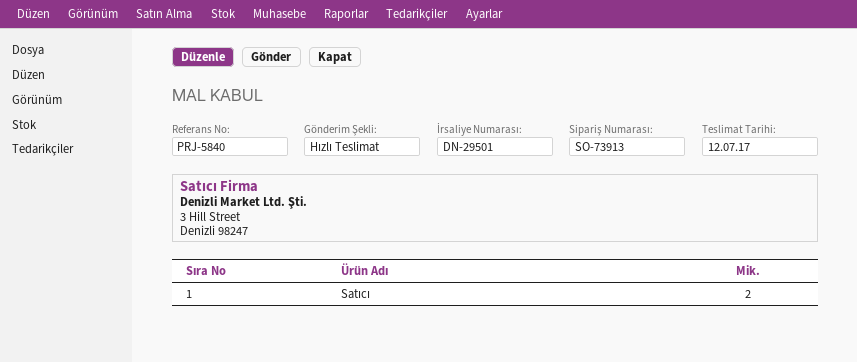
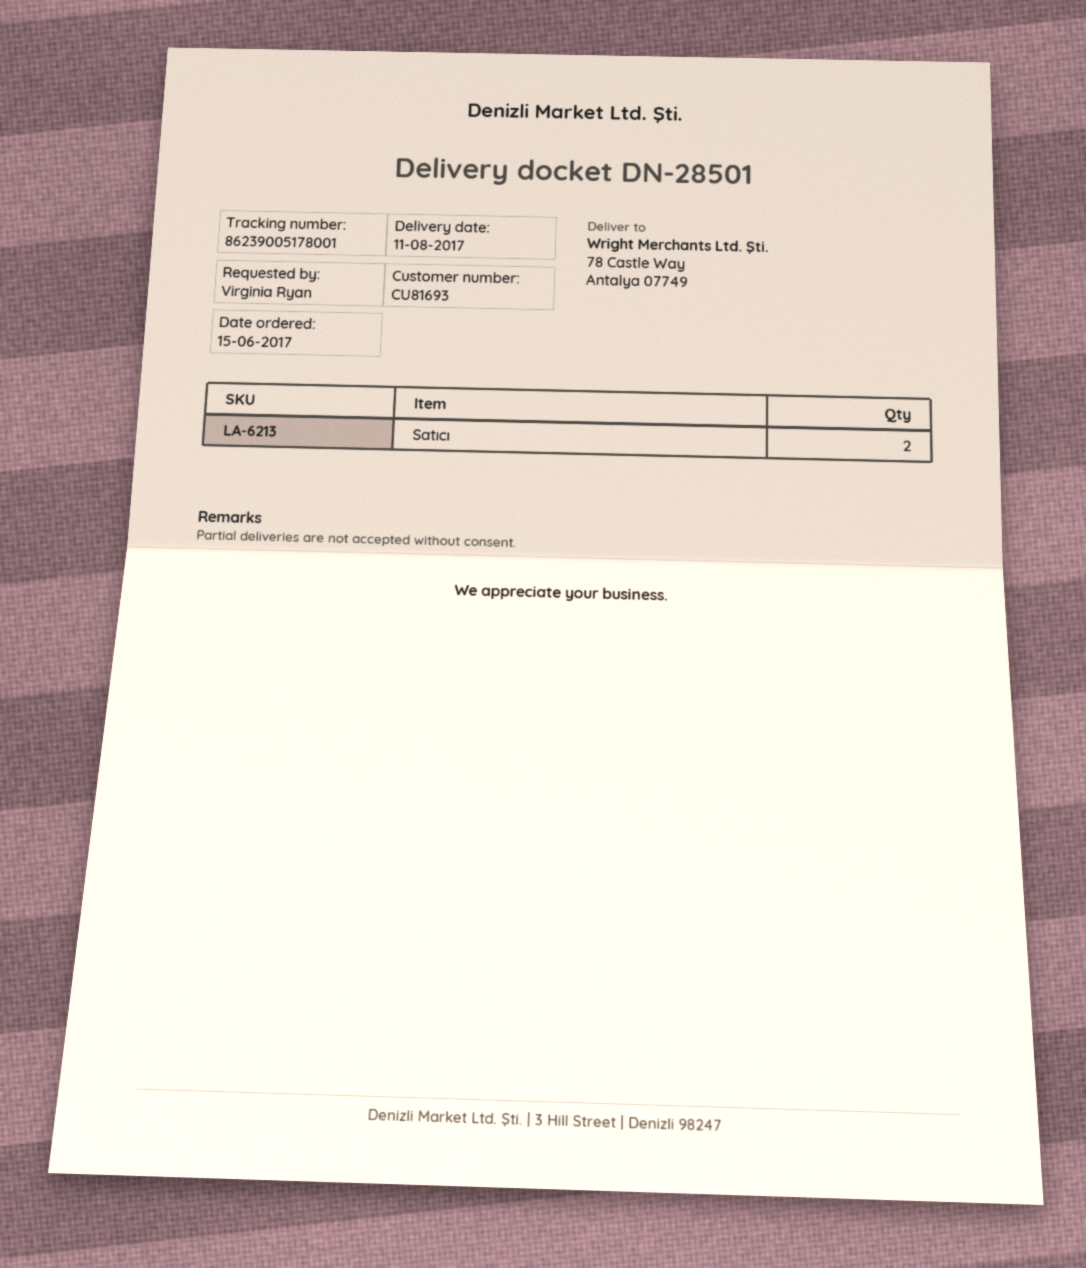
delivery note number: DN-29501 -> DN-28501
delivery date: 2017-07-12 -> 2017-08-11

